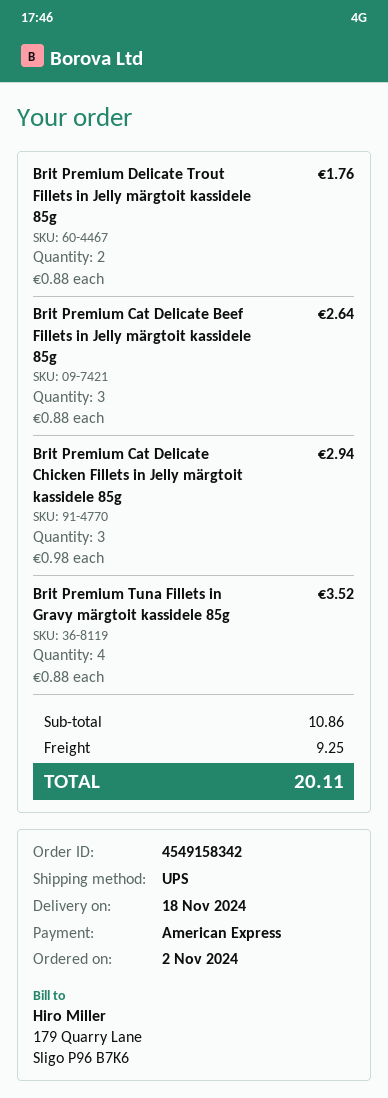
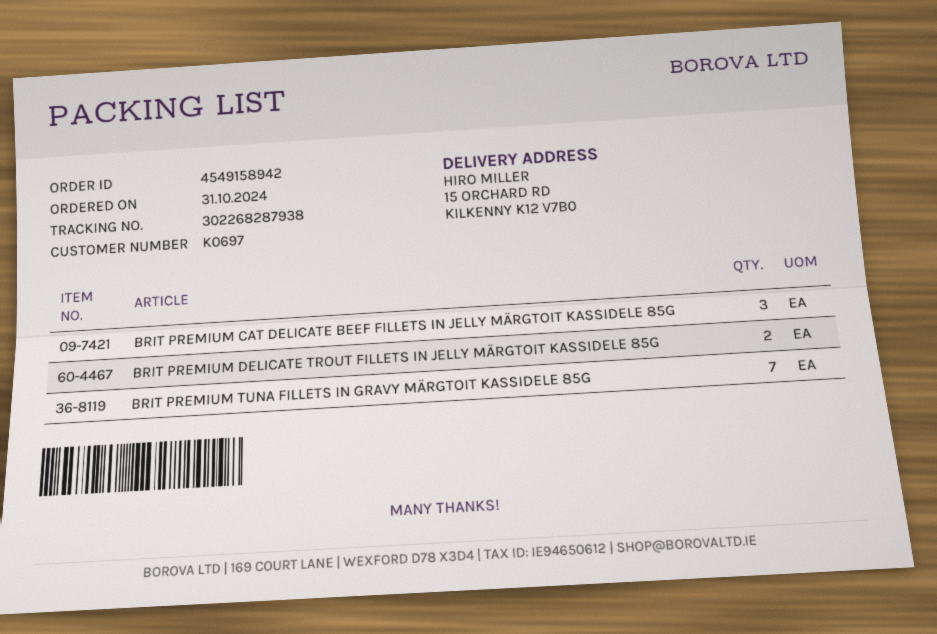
order number: 4549158342 -> 4549158942
order date: 2024-11-02 -> 2024-10-31
Brit Premium Cat Delicate Chicken Fillets in Jelly märgtoit kassidele 85g: 3 -> none
Brit Premium Tuna Fillets in Gravy märgtoit kassidele 85g: 4 -> 7

